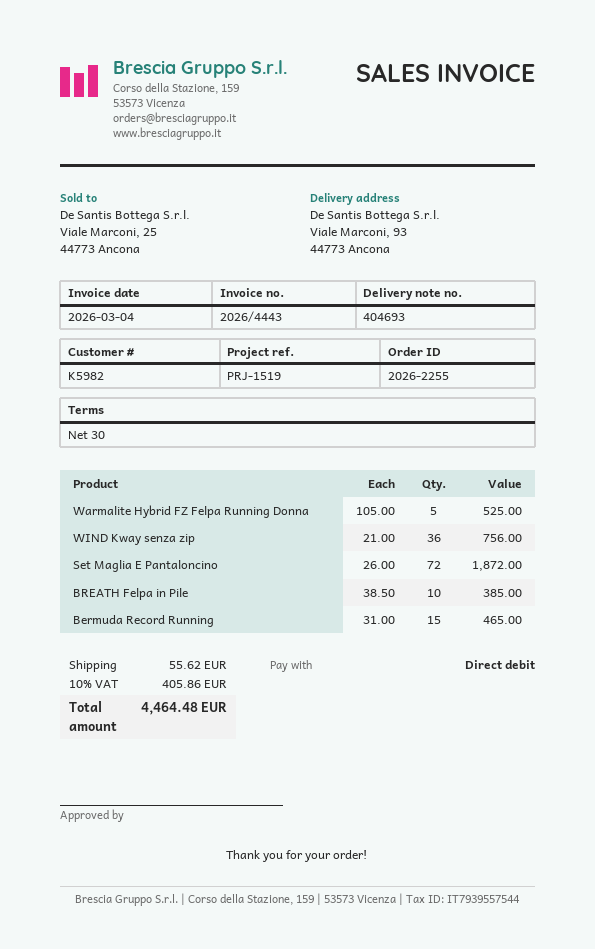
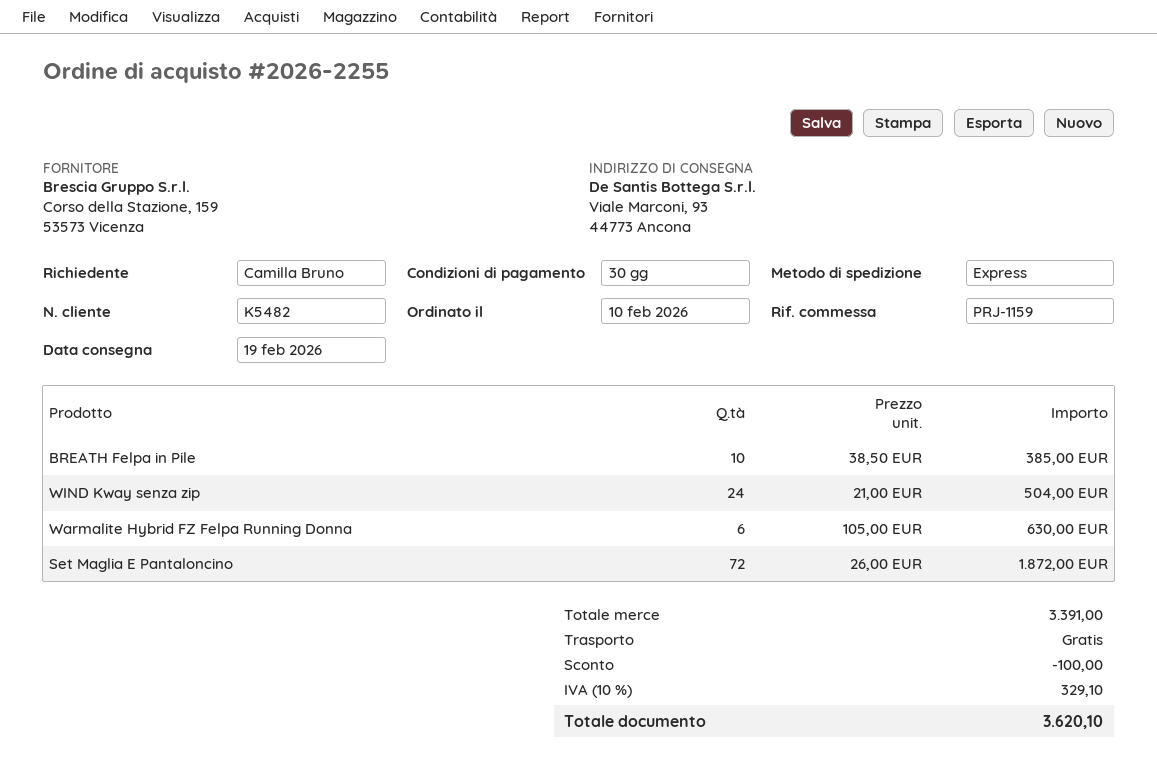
customer number: K5982 -> K5482
reference: PRJ-1519 -> PRJ-1159
Warmalite Hybrid FZ Felpa Running Donna: 5 x 105.00 = 525.00 -> 6 x 105.00 = 630.00
WIND Kway senza zip: 36 x 21.00 = 756.00 -> 24 x 21.00 = 504.00
Bermuda Record Running: 15 x 31.00 = 465.00 -> none
discount: none -> 100.00
shipping: 55.62 -> 0.00
tax: 10% = 405.86 -> 10% = 329.10
total: 4464.48 -> 3620.10

